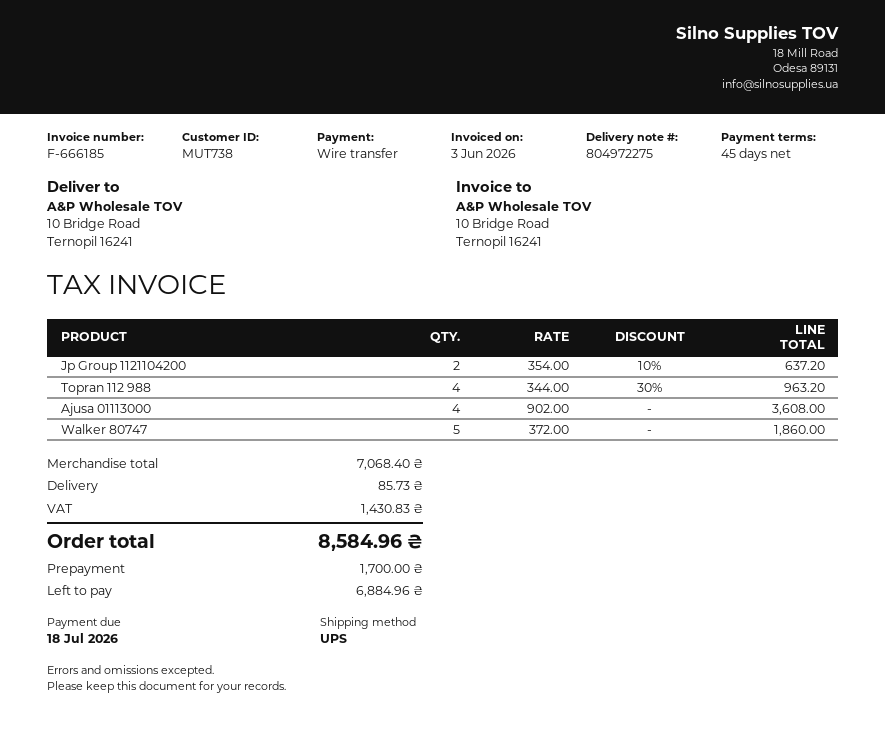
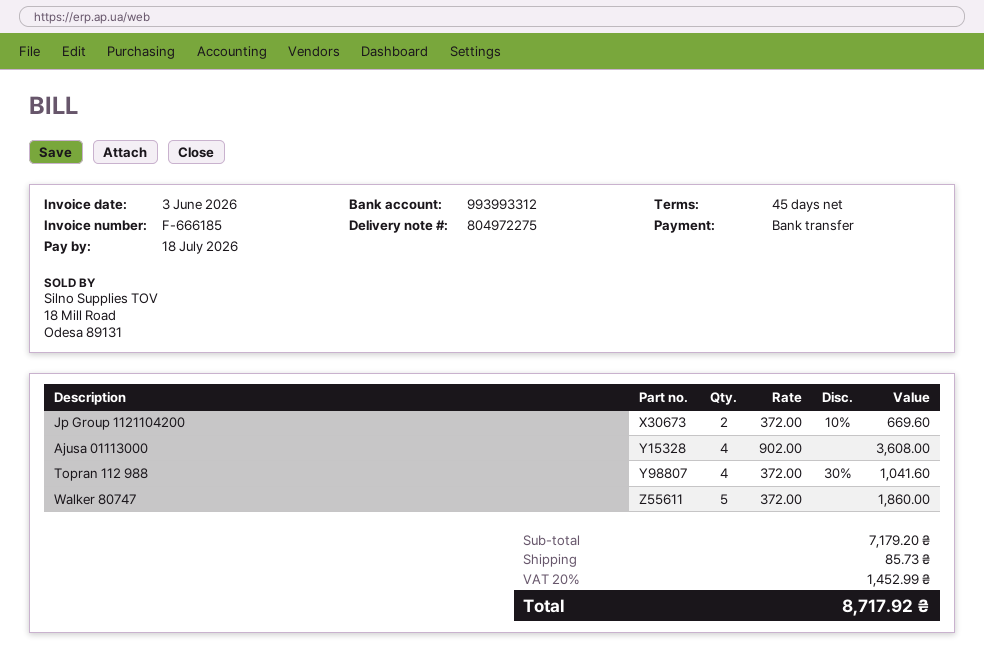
Jp Group 1121104200: 2 x 354.00 - 10% = 637.20 -> 2 x 372.00 - 10% = 669.60
Topran 112 988: 4 x 344.00 - 30% = 963.20 -> 4 x 372.00 - 30% = 1041.60
subtotal: 7068.40 -> 7179.20
tax: 1430.83 -> 1452.99
total: 8584.96 -> 8717.92

